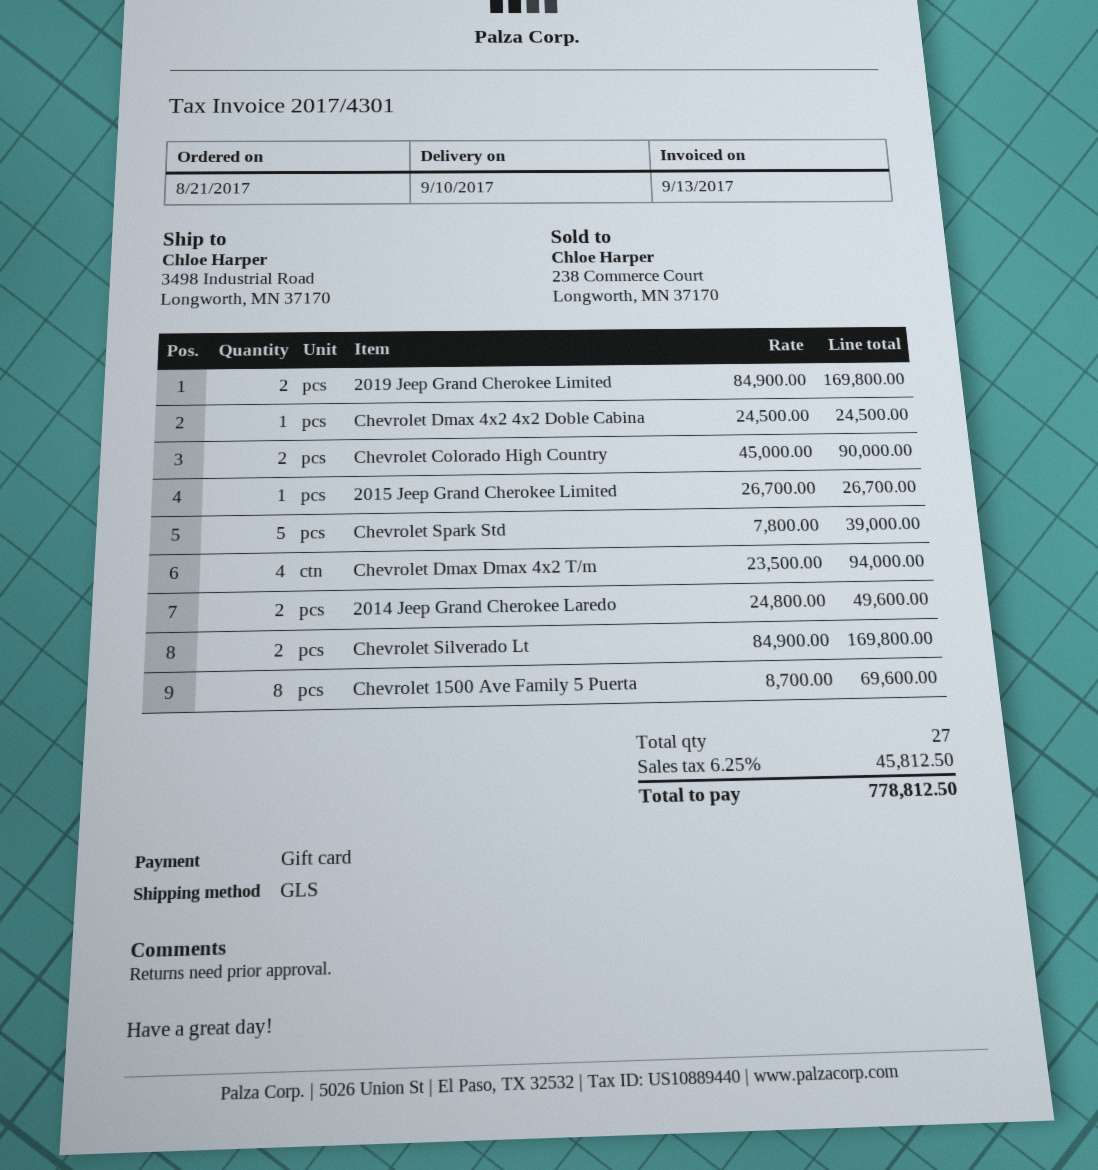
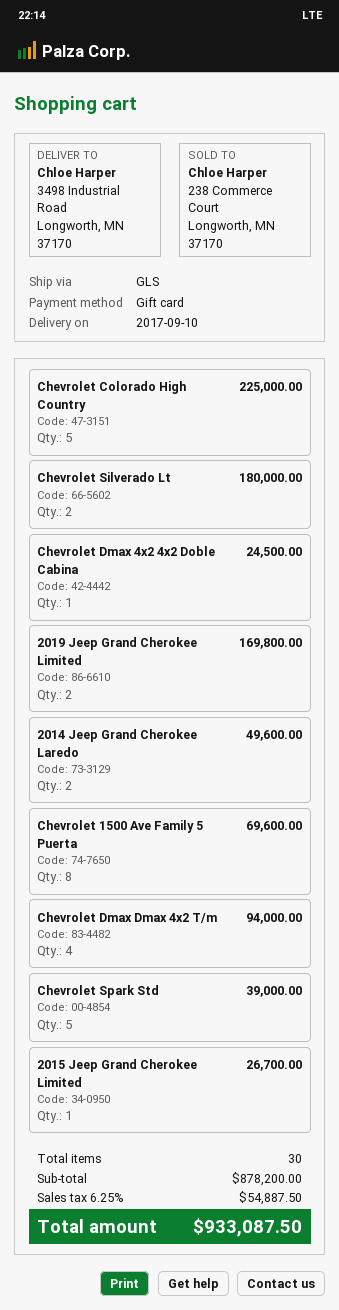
Chevrolet Colorado High Country: 2 for 90000.00 -> 5 for 225000.00
Chevrolet Silverado Lt: 2 for 169800.00 -> 2 for 180000.00
total quantity: 27 -> 30
tax: 6.25% = 45812.50 -> 6.25% = 54887.50
total: 778812.50 -> 933087.50

